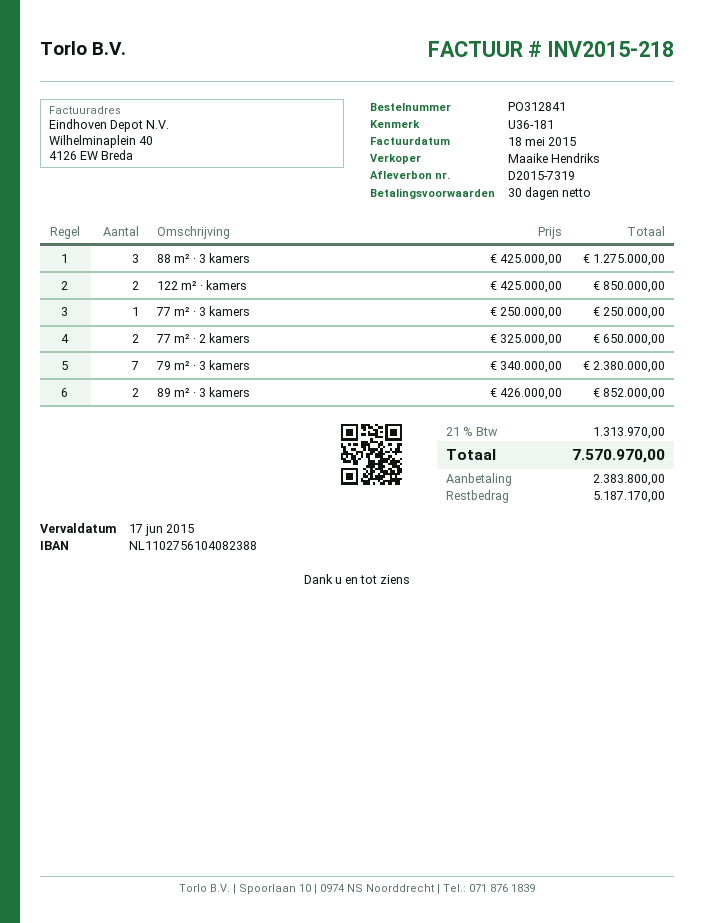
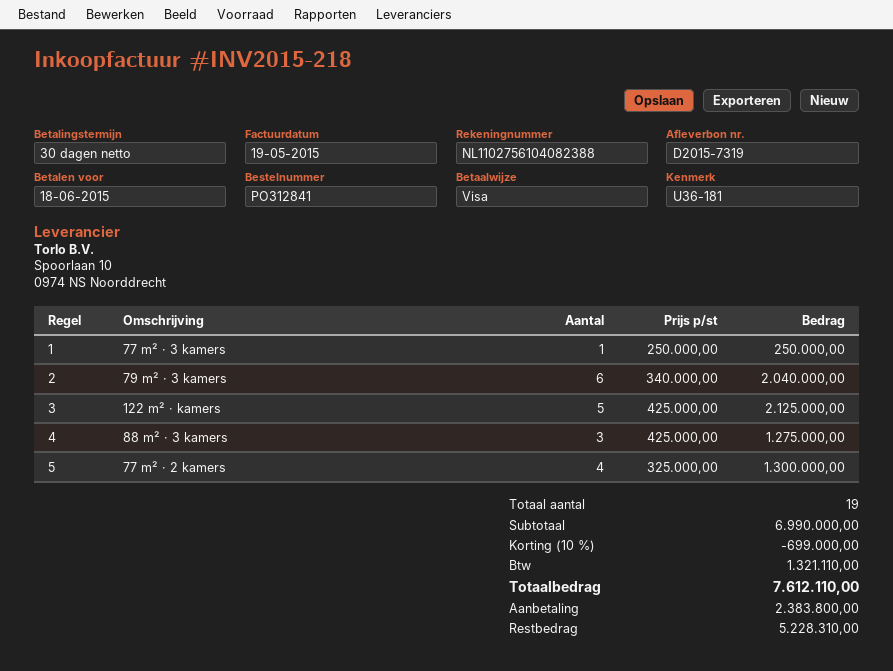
invoice date: 2015-05-18 -> 2015-05-19
due date: 2015-06-17 -> 2015-06-18
122 m² · kamers: 2 x 425000.00 = 850000.00 -> 5 x 425000.00 = 2125000.00
77 m² · 2 kamers: 2 x 325000.00 = 650000.00 -> 4 x 325000.00 = 1300000.00
79 m² · 3 kamers: 7 x 340000.00 = 2380000.00 -> 6 x 340000.00 = 2040000.00
89 m² · 3 kamers: 2 x 426000.00 = 852000.00 -> none
discount: none -> 10% = 699000.00
tax: 1313970.00 -> 1321110.00
total: 7570970.00 -> 7612110.00
balance: 5187170.00 -> 5228310.00

